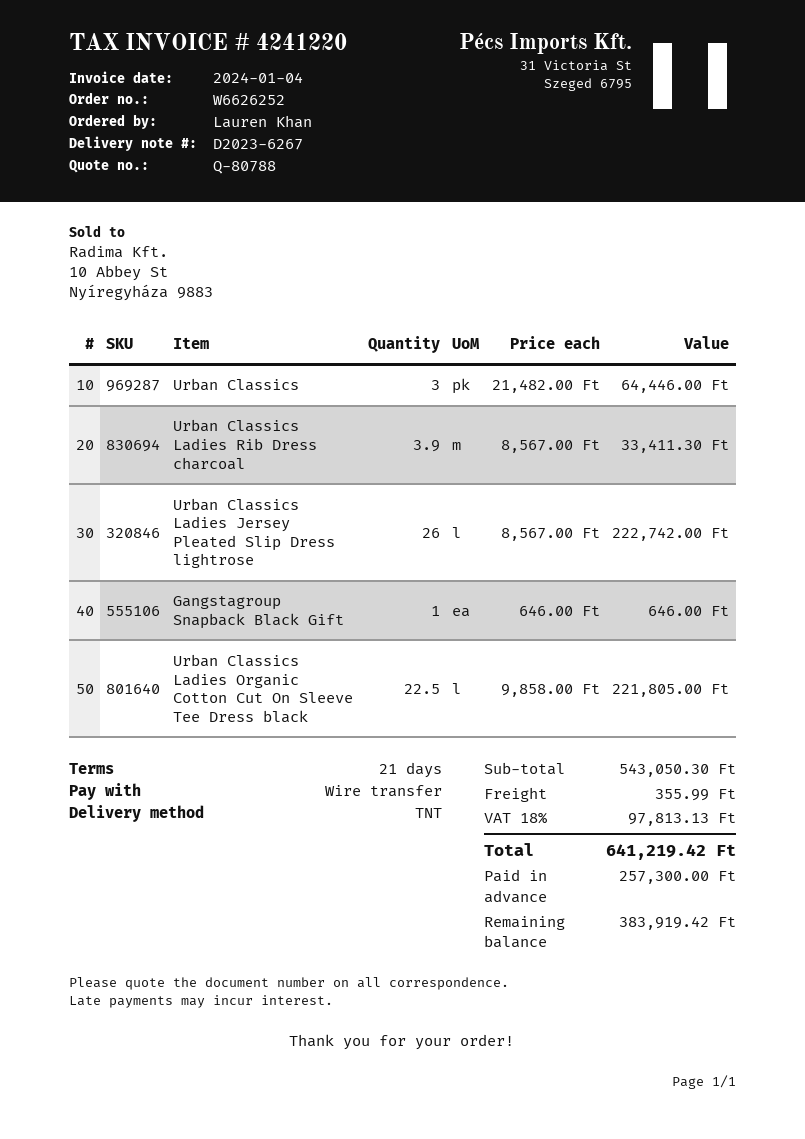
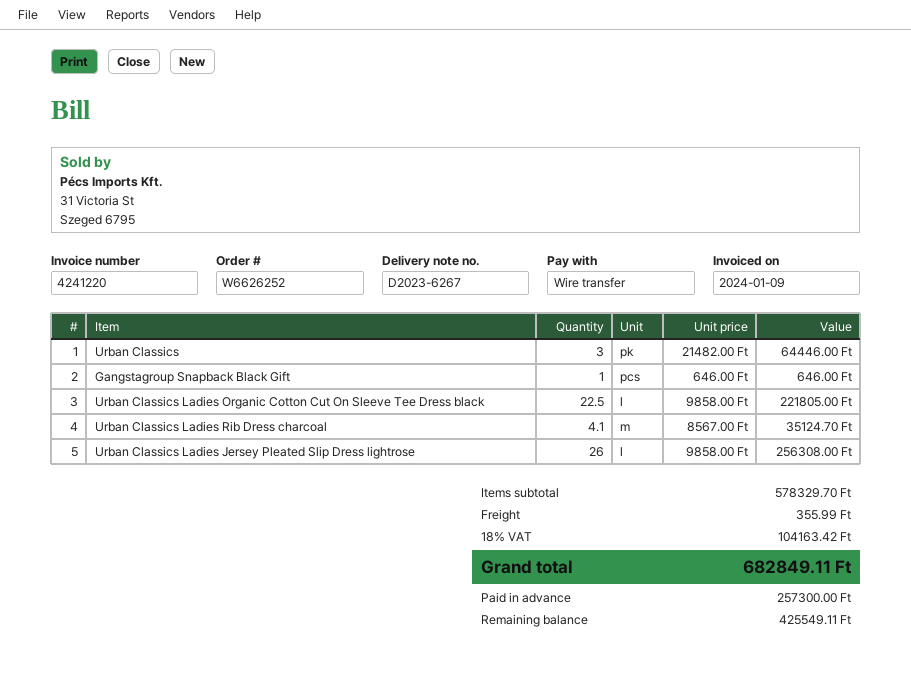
invoice date: 2024-01-04 -> 2024-01-09
Urban Classics Ladies Rib Dress charcoal: 3.9 x 8567.00 = 33411.30 -> 4.1 x 8567.00 = 35124.70
Urban Classics Ladies Jersey Pleated Slip Dress lightrose: 26 x 8567.00 = 222742.00 -> 26 x 9858.00 = 256308.00
subtotal: 543050.30 -> 578329.70
tax: 18% = 97813.13 -> 18% = 104163.42
total: 641219.42 -> 682849.11
balance: 383919.42 -> 425549.11

